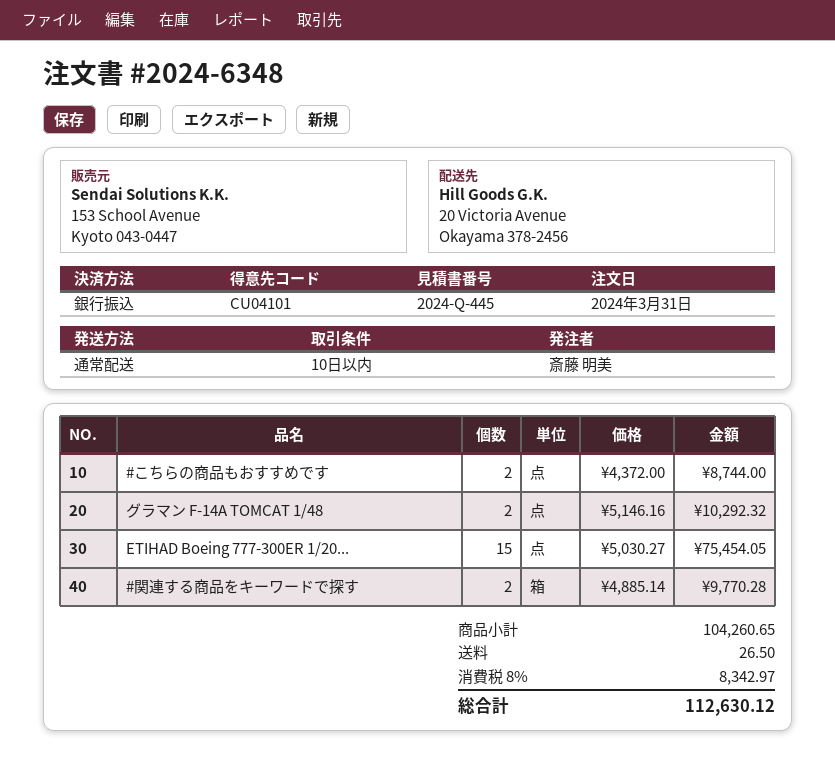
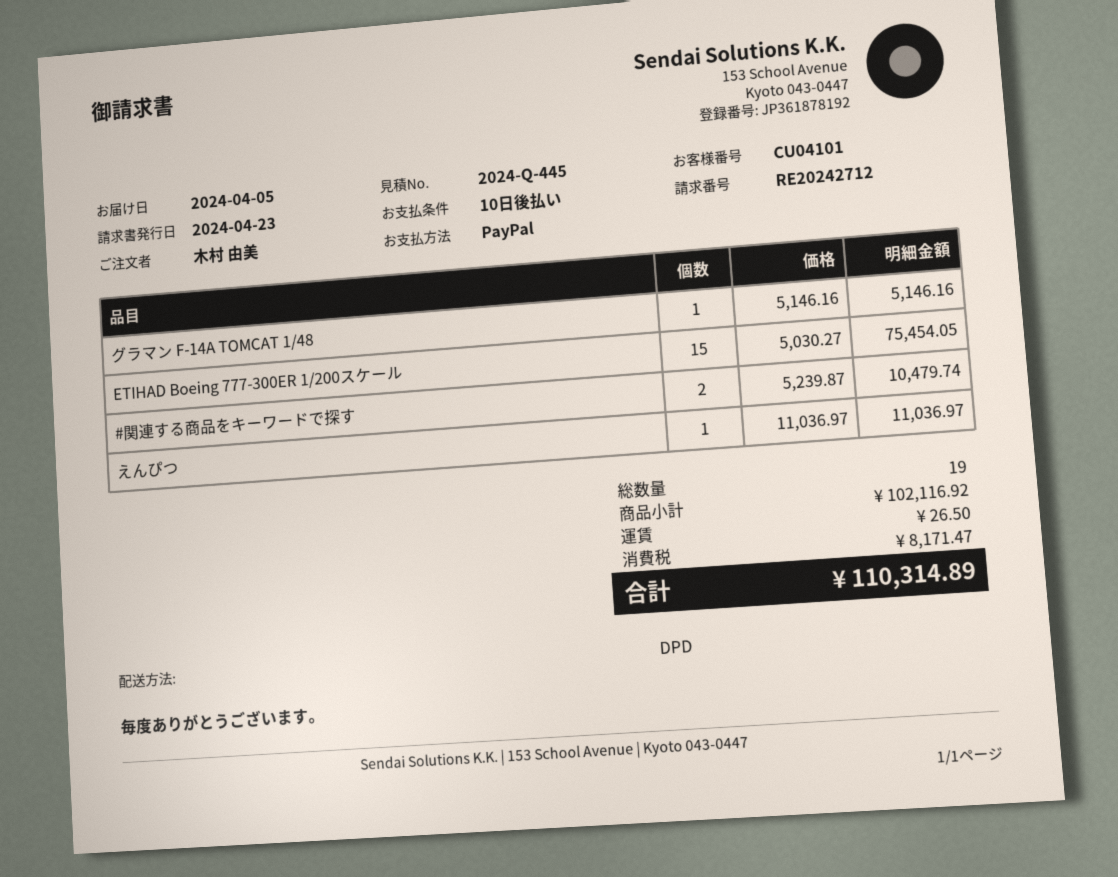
ordered by: 斎藤 明美 -> 木村 由美
payment method: bank transfer -> PayPal
shipping method: standard -> DPD
#こちらの商品もおすすめです: 2 x 4372.00 = 8744.00 -> none
グラマン F-14A TOMCAT 1/48: 2 x 5146.16 = 10292.32 -> 1 x 5146.16 = 5146.16
#関連する商品をキーワードで探す: 2 x 4885.14 = 9770.28 -> 2 x 5239.87 = 10479.74
えんぴつ: none -> 1 x 11036.97 = 11036.97
subtotal: 104260.65 -> 102116.92
tax: 8342.97 -> 8171.47
total: 112630.12 -> 110314.89

